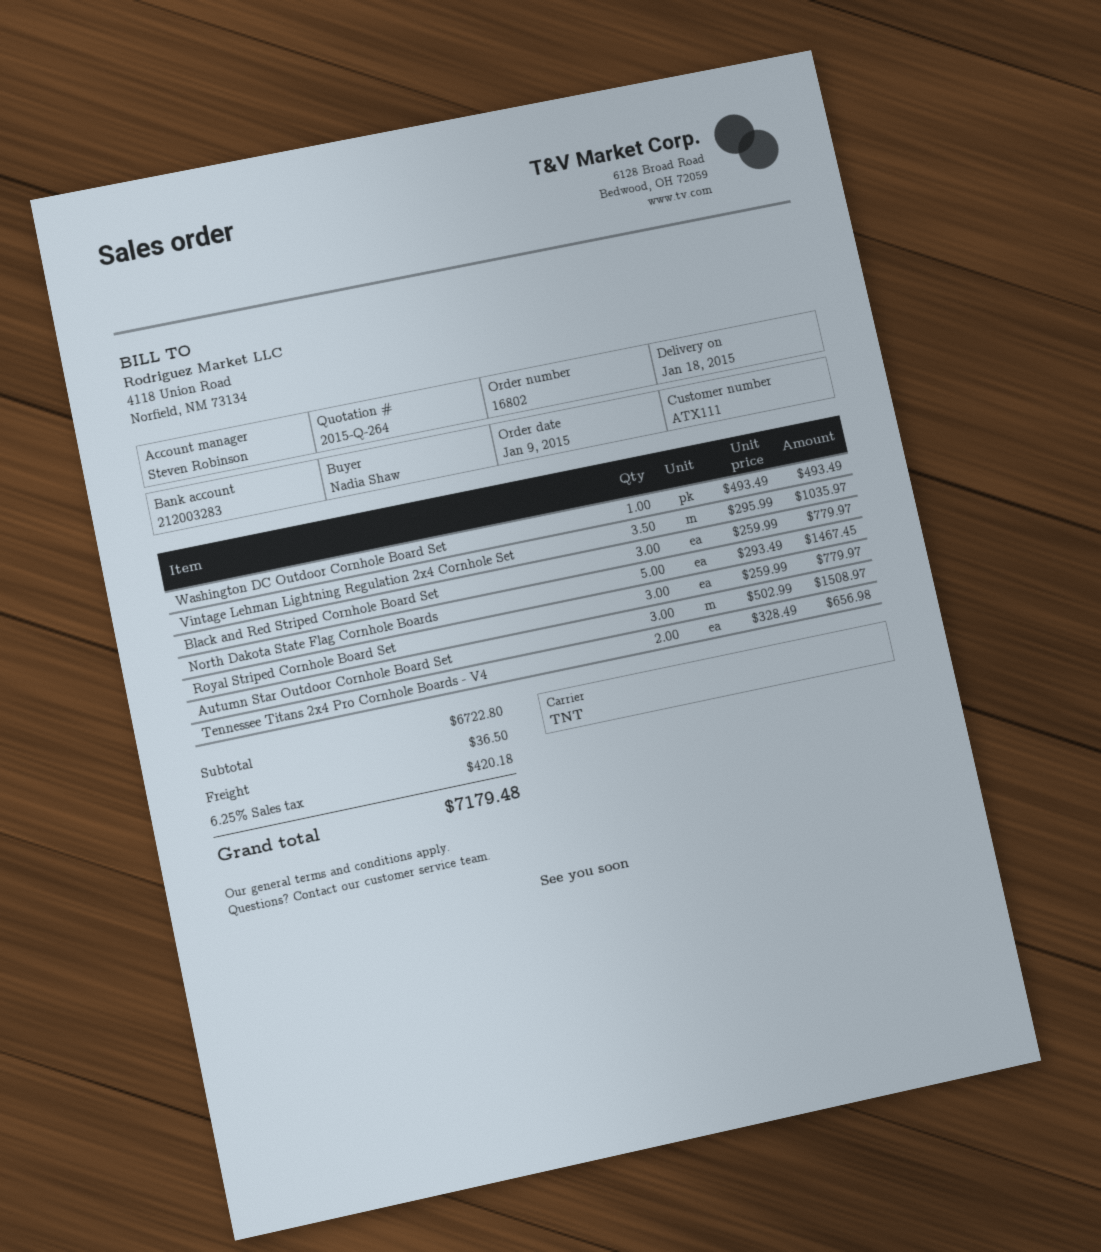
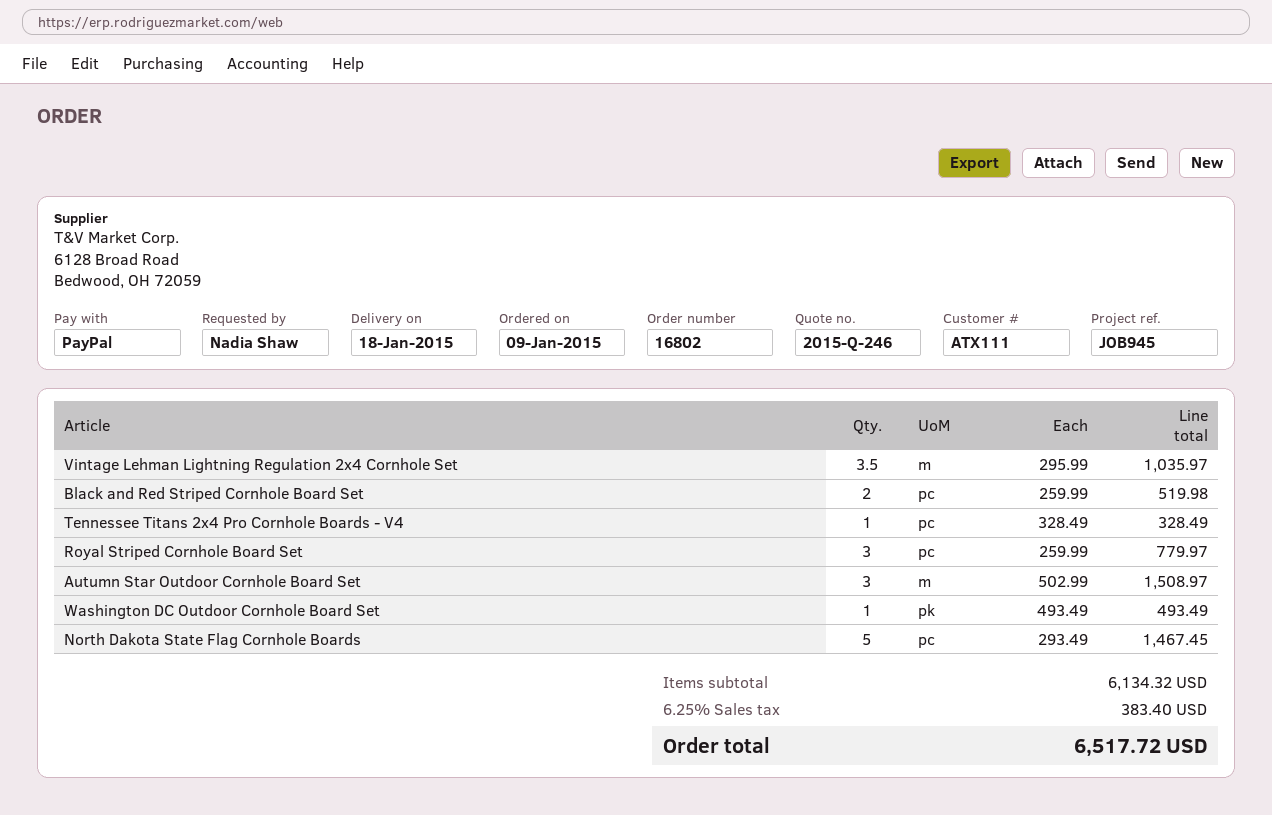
quote number: 2015-Q-264 -> 2015-Q-246
Black and Red Striped Cornhole Board Set: 3 x 259.99 = 779.97 -> 2 x 259.99 = 519.98
Tennessee Titans 2x4 Pro Cornhole Boards - V4: 2 x 328.49 = 656.98 -> 1 x 328.49 = 328.49
subtotal: 6722.80 -> 6134.32
shipping: 36.50 -> none
tax: 6.25% = 420.18 -> 6.25% = 383.40
total: 7179.48 -> 6517.72

